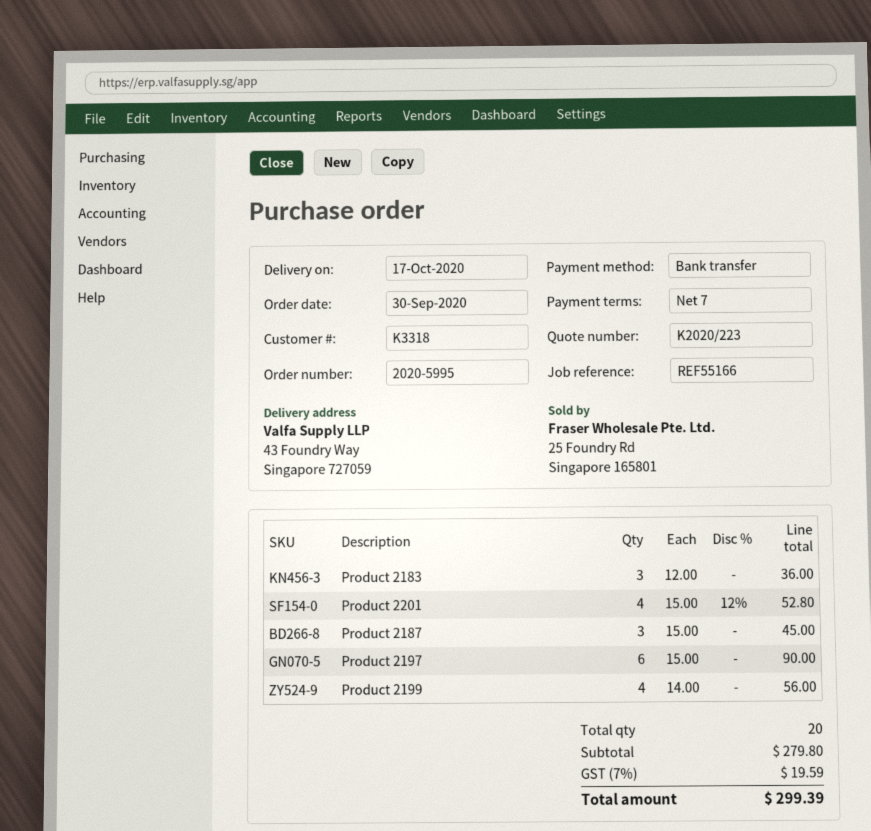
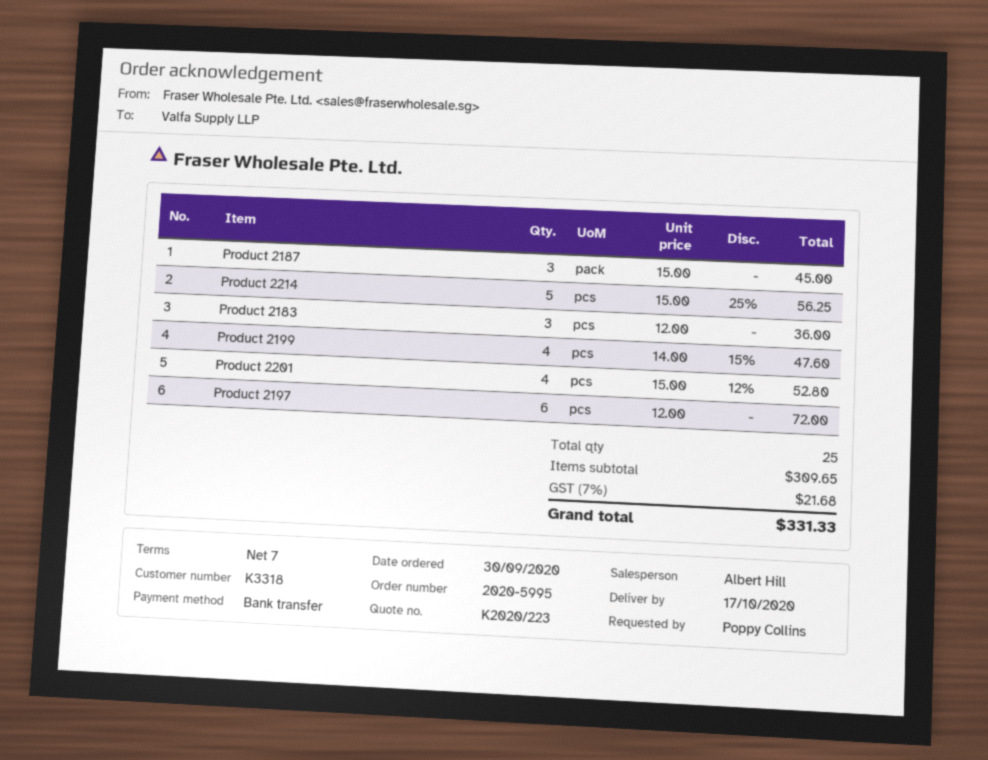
Product 2197: 6 x 15.00 = 90.00 -> 6 x 12.00 = 72.00
Product 2199: 4 x 14.00 = 56.00 -> 4 x 14.00 - 15% = 47.60
Product 2214: none -> 5 x 15.00 - 25% = 56.25
total quantity: 20 -> 25
subtotal: 279.80 -> 309.65
tax: 7% = 19.59 -> 7% = 21.68
total: 299.39 -> 331.33

